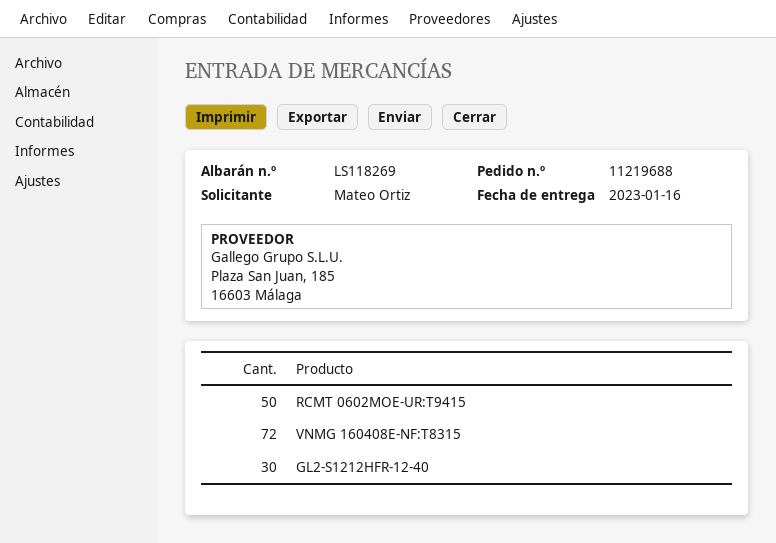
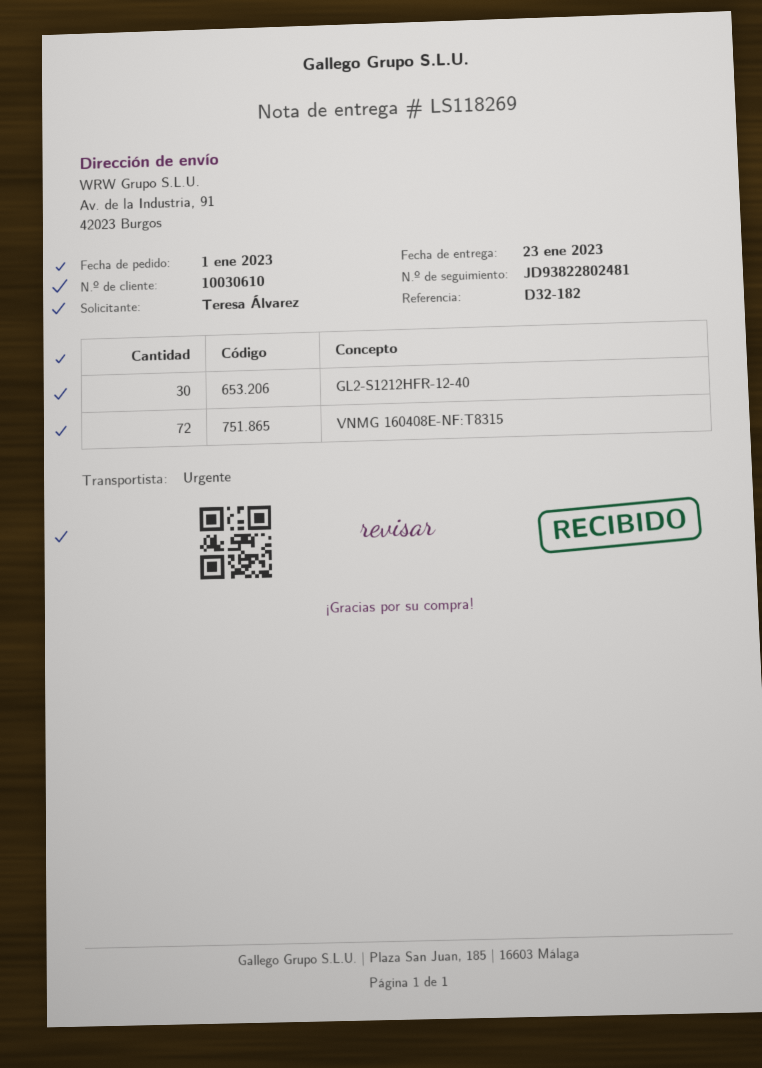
delivery date: 2023-01-16 -> 2023-01-23
ordered by: Mateo Ortiz -> Teresa Álvarez
RCMT 0602MOE-UR:T9415: 50 -> none

